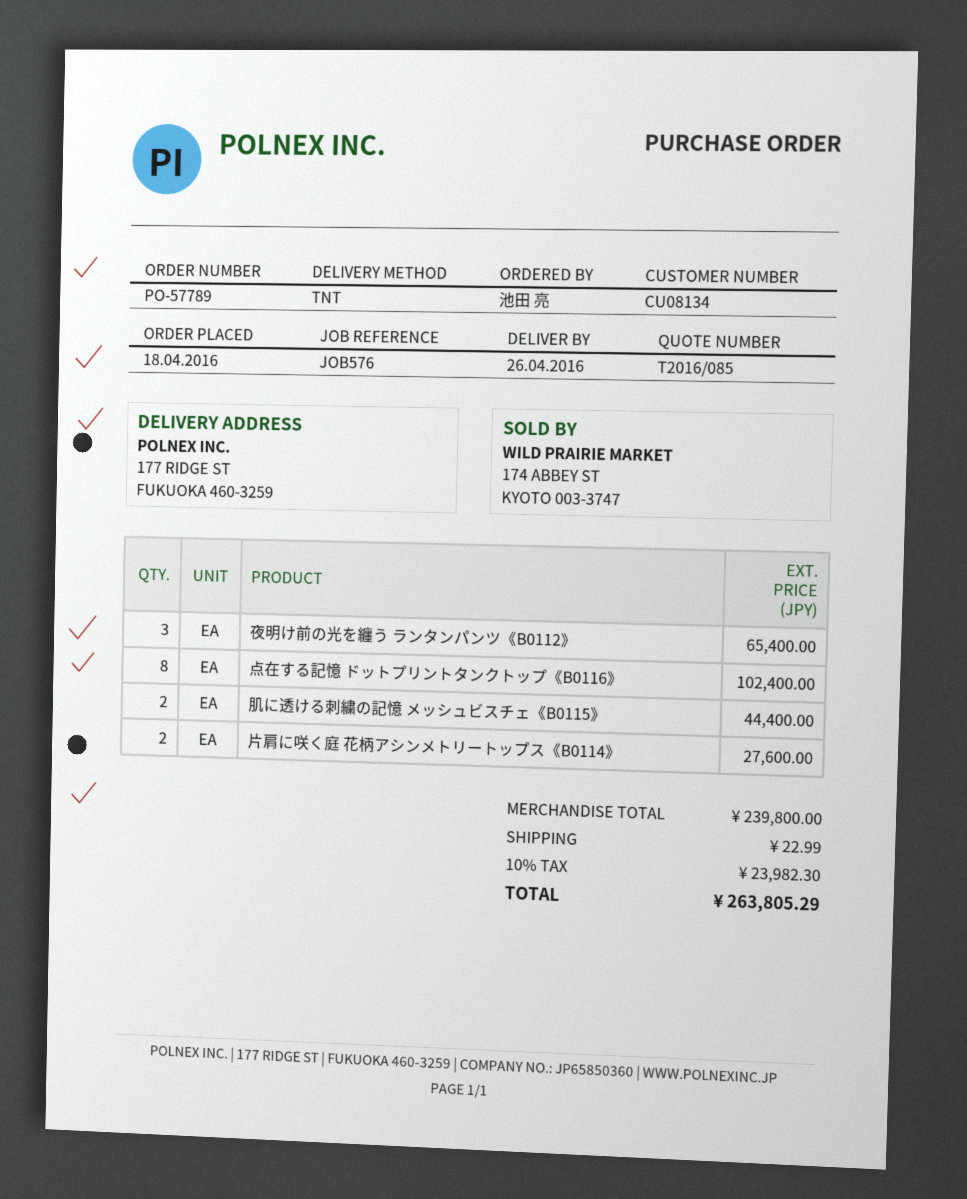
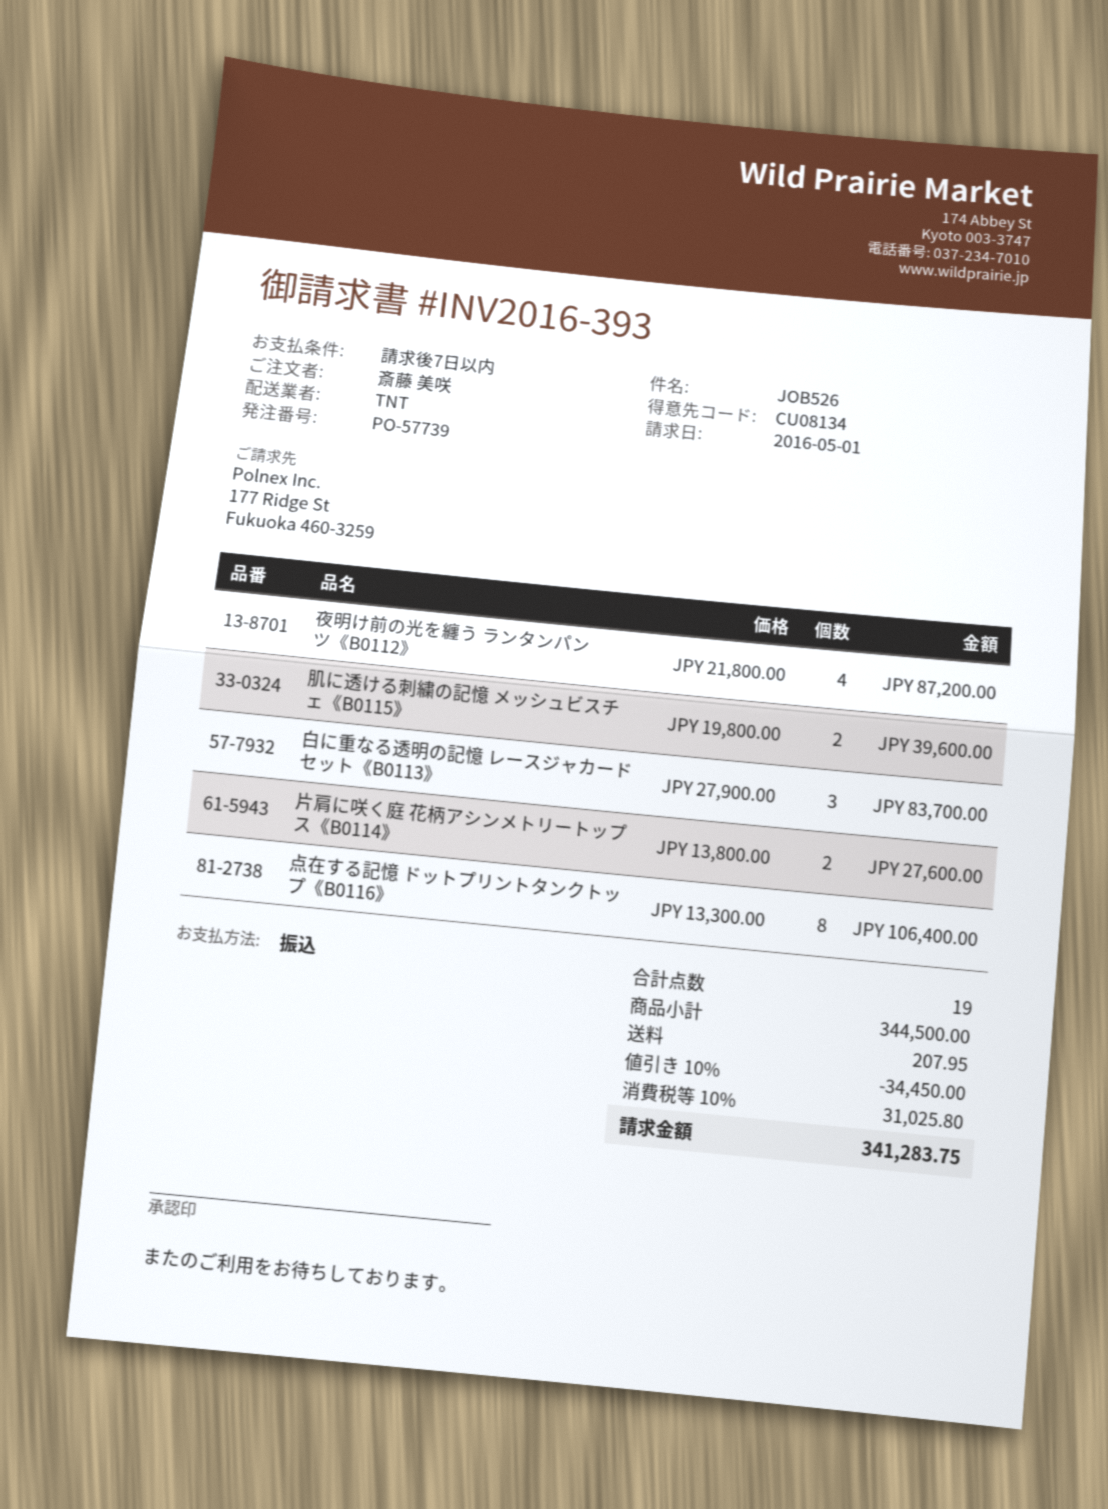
order number: PO-57789 -> PO-57739
reference: JOB576 -> JOB526
ordered by: 池田 亮 -> 斎藤 美咲
夜明け前の光を纏う ランタンパンツ《B0112》: 3 for 65400.00 -> 4 for 87200.00
点在する記憶 ドットプリントタンクトップ《B0116》: 8 for 102400.00 -> 8 for 106400.00
肌に透ける刺繍の記憶 メッシュビスチェ《B0115》: 2 for 44400.00 -> 2 for 39600.00
白に重なる透明の記憶 レースジャカードセット《B0113》: none -> 3 for 83700.00
subtotal: 239800.00 -> 344500.00
discount: none -> 10% = 34450.00
shipping: 22.99 -> 207.95
tax: 10% = 23982.30 -> 10% = 31025.80
total: 263805.29 -> 341283.75

